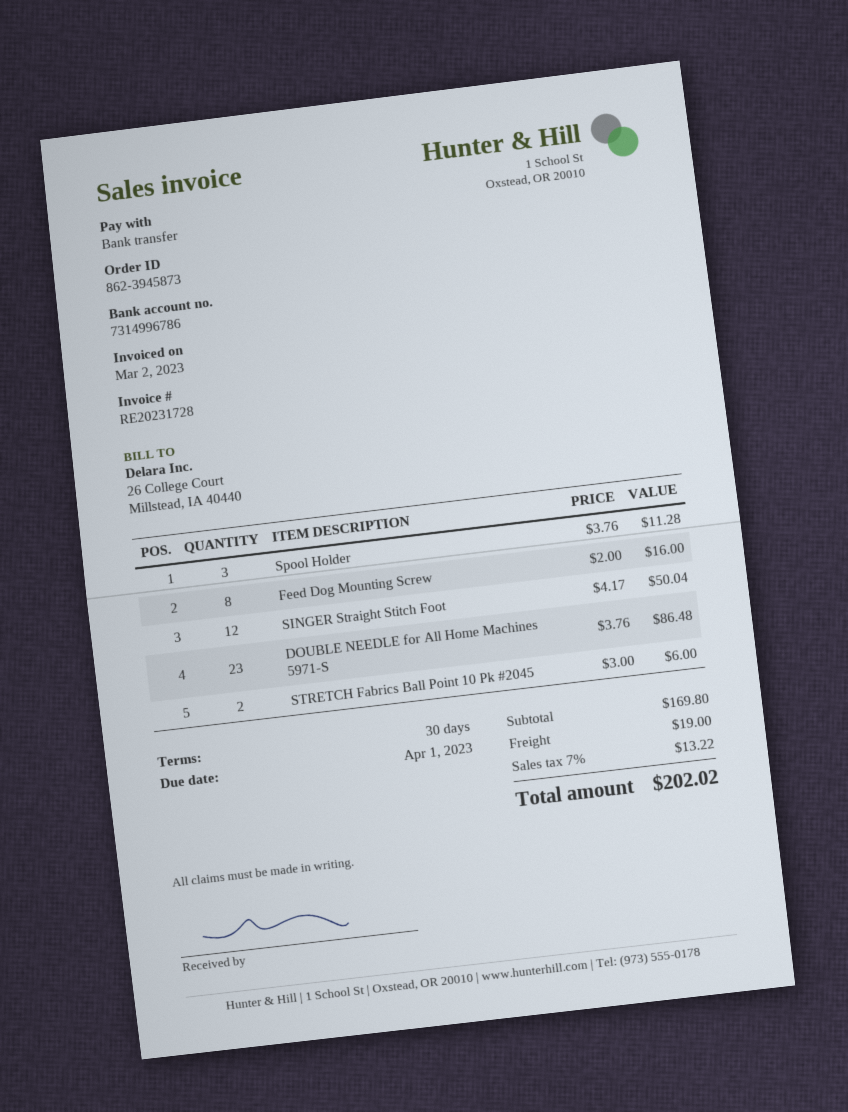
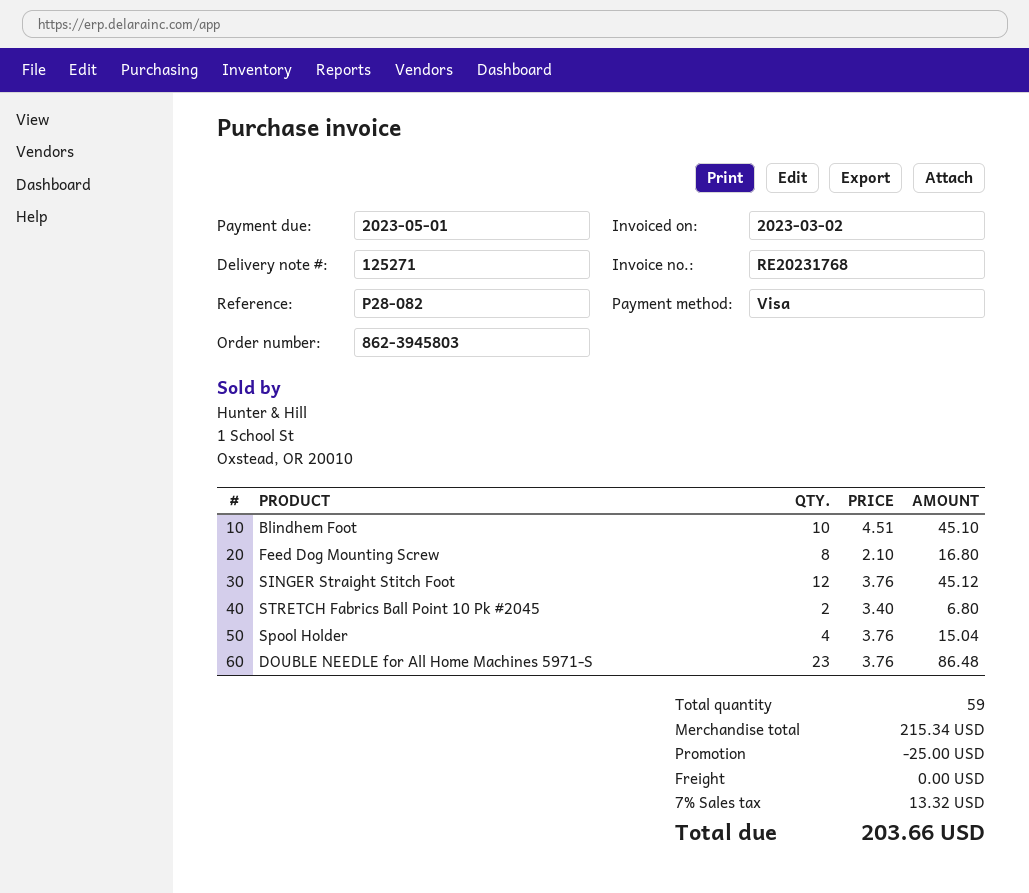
order number: 862-3945873 -> 862-3945803
invoice number: RE20231728 -> RE20231768
due date: 2023-04-01 -> 2023-05-01
payment method: bank transfer -> Visa
Spool Holder: 3 x 3.76 = 11.28 -> 4 x 3.76 = 15.04
Feed Dog Mounting Screw: 8 x 2.00 = 16.00 -> 8 x 2.10 = 16.80
SINGER Straight Stitch Foot: 12 x 4.17 = 50.04 -> 12 x 3.76 = 45.12
STRETCH Fabrics Ball Point 10 Pk #2045: 2 x 3.00 = 6.00 -> 2 x 3.40 = 6.80
Blindhem Foot: none -> 10 x 4.51 = 45.10
subtotal: 169.80 -> 215.34
discount: none -> 25.00
shipping: 19.00 -> 0.00
tax: 7% = 13.22 -> 7% = 13.32
total: 202.02 -> 203.66

